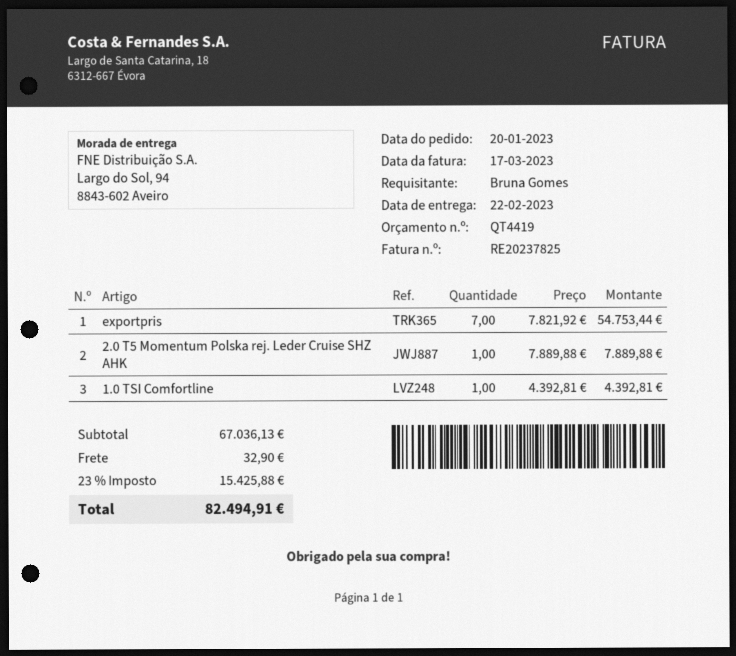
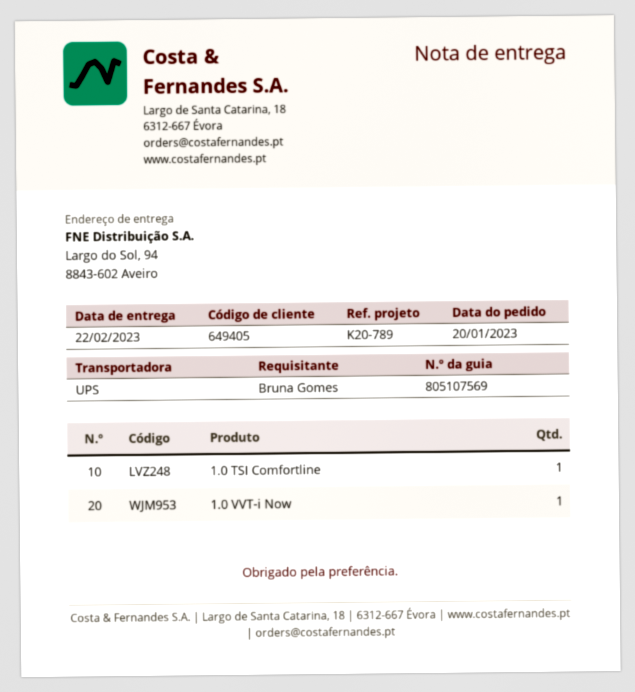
exportpris: 7 -> none
2.0 T5 Momentum Polska rej. Leder Cruise SHZ AHK: 1 -> none
1.0 VVT-i Now: none -> 1

